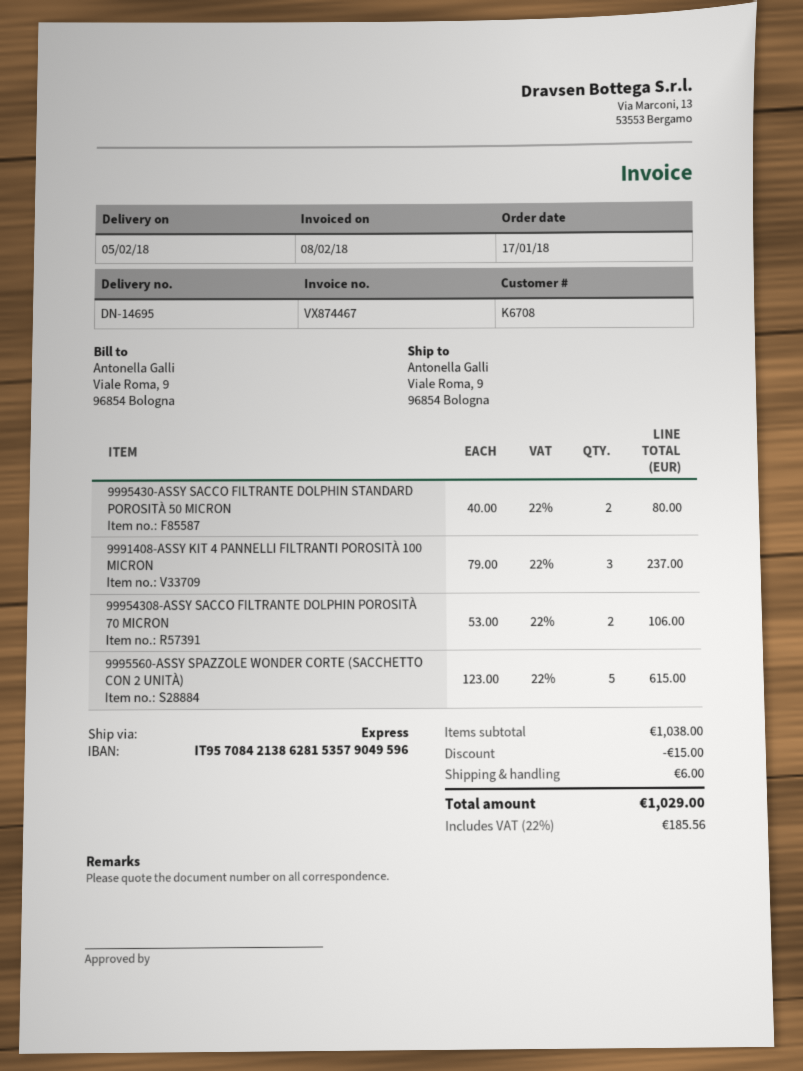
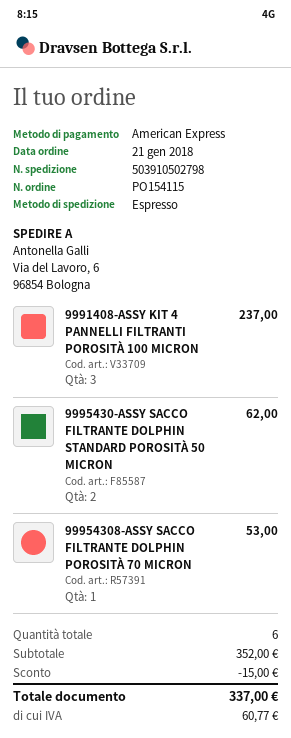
order date: 2018-01-17 -> 2018-01-21
ship to: Viale Roma, 9, 96854 Bologna -> Via del Lavoro, 6, 96854 Bologna
9995430-ASSY SACCO FILTRANTE DOLPHIN STANDARD POROSITÀ 50 MICRON: 2 for 80.00 -> 2 for 62.00
99954308-ASSY SACCO FILTRANTE DOLPHIN POROSITÀ 70 MICRON: 2 for 106.00 -> 1 for 53.00
9995560-ASSY SPAZZOLE WONDER CORTE (SACCHETTO CON 2 UNITÀ): 5 for 615.00 -> none
subtotal: 1038.00 -> 352.00
shipping: 6.00 -> none
tax: 185.56 -> 60.77
total: 1029.00 -> 337.00

